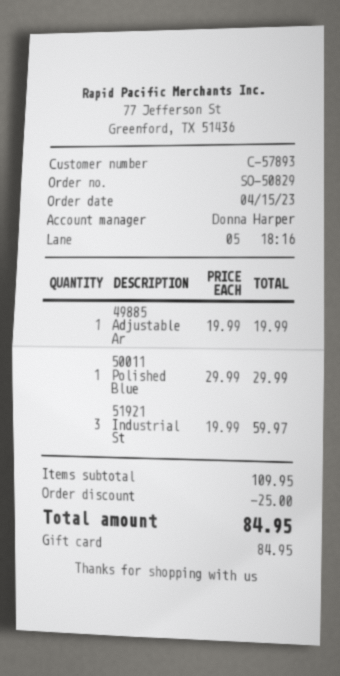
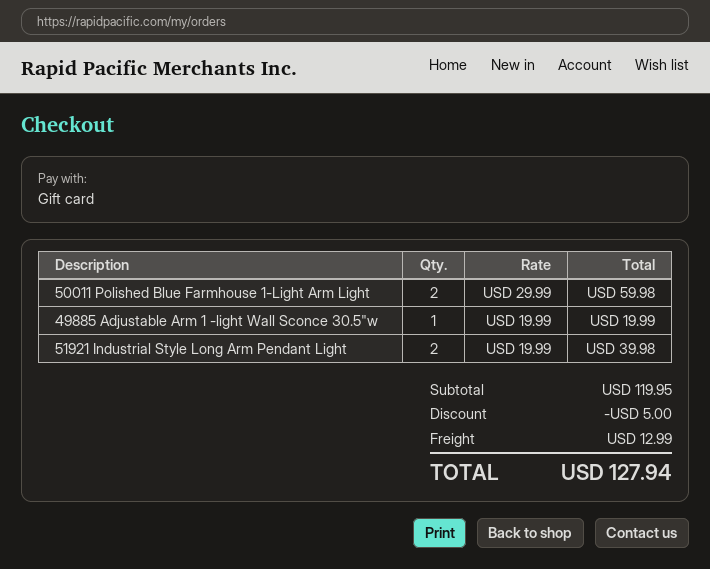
50011 Polished Blue: 1 x 29.99 = 29.99 -> 2 x 29.99 = 59.98
51921 Industrial St: 3 x 19.99 = 59.97 -> 2 x 19.99 = 39.98
subtotal: 109.95 -> 119.95
discount: 25.00 -> 5.00
shipping: none -> 12.99
total: 84.95 -> 127.94

